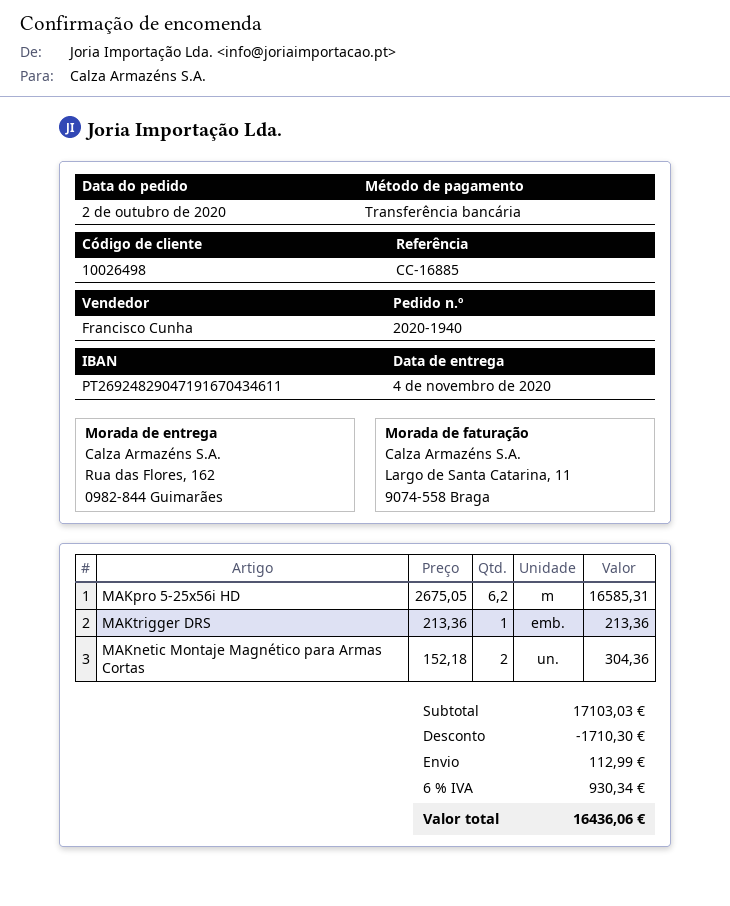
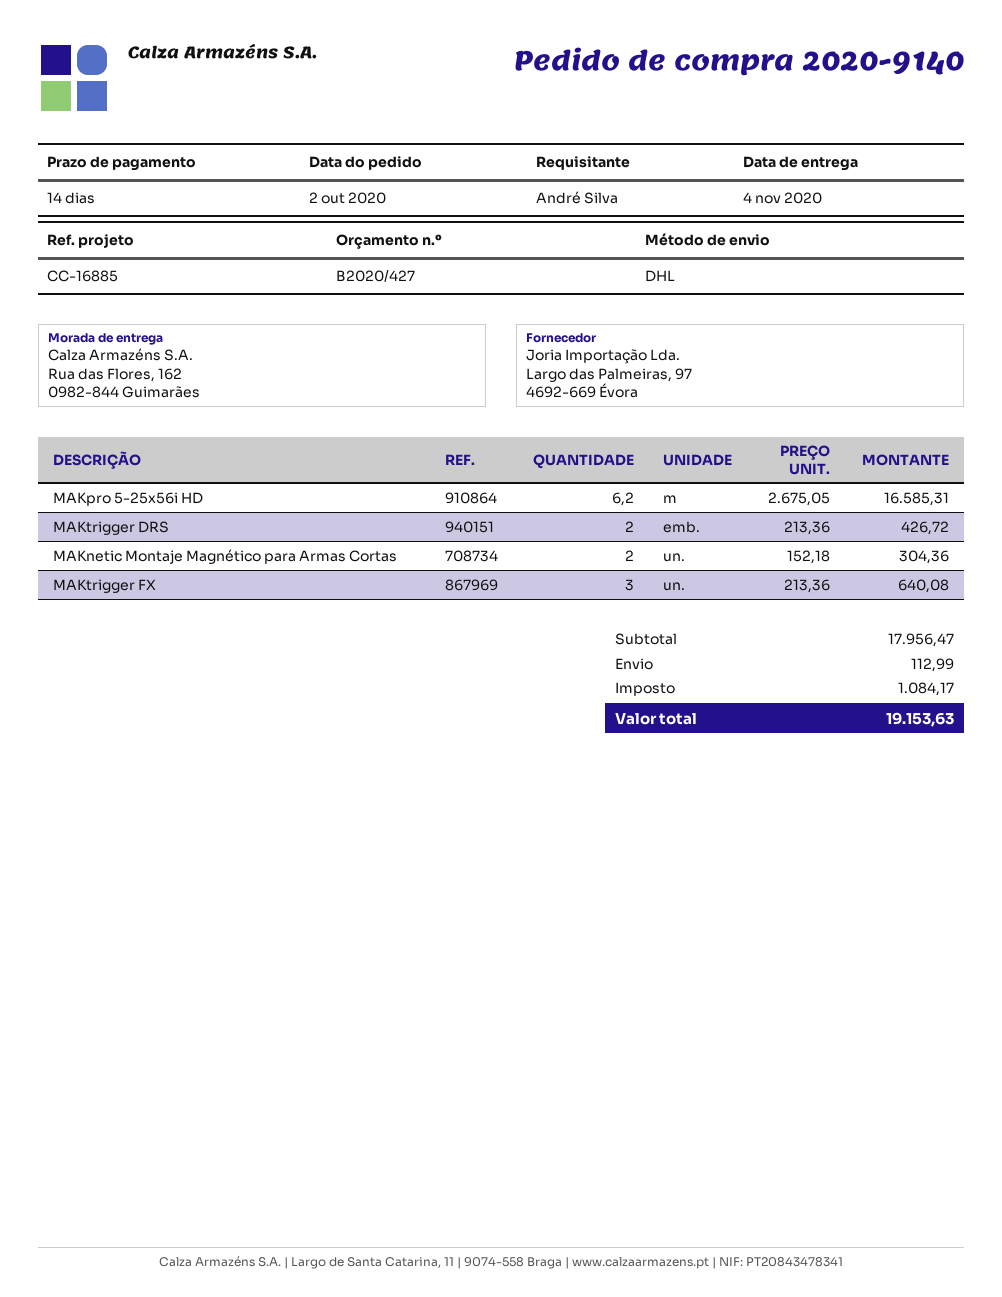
order number: 2020-1940 -> 2020-9140
MAKtrigger DRS: 1 x 213.36 = 213.36 -> 2 x 213.36 = 426.72
MAKtrigger FX: none -> 3 x 213.36 = 640.08
subtotal: 17103.03 -> 17956.47
discount: 1710.30 -> none
tax: 930.34 -> 1084.17
total: 16436.06 -> 19153.63

